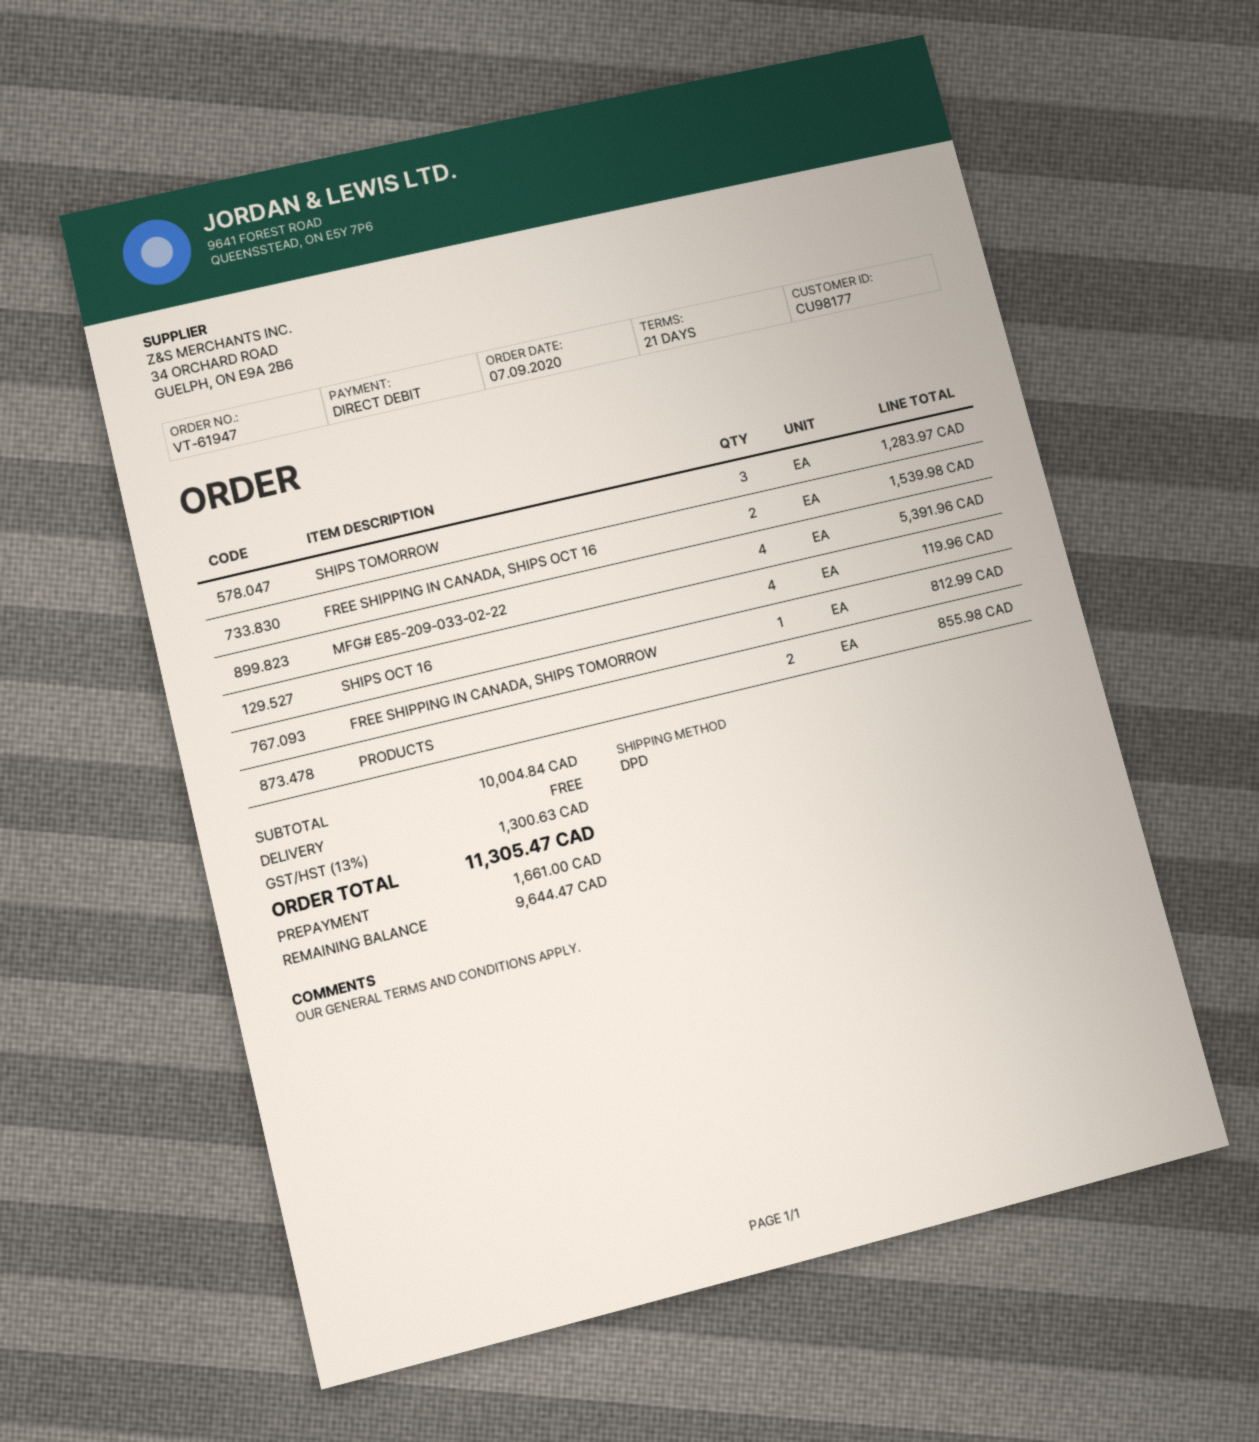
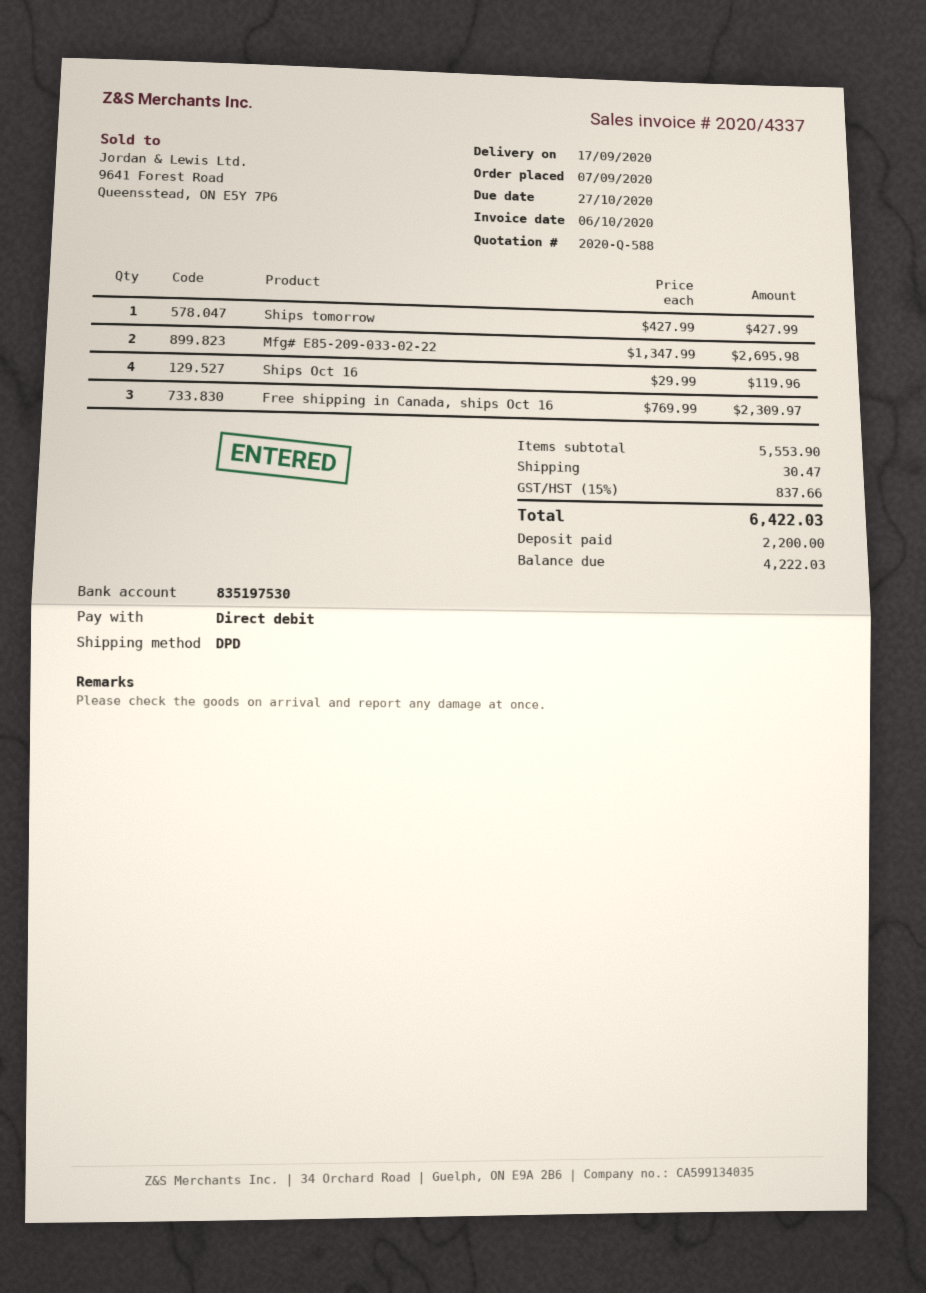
SHIPS TOMORROW: 3 for 1283.97 -> 1 for 427.99
FREE SHIPPING IN CANADA, SHIPS OCT 16: 2 for 1539.98 -> 3 for 2309.97
MFG# E85-209-033-02-22: 4 for 5391.96 -> 2 for 2695.98
FREE SHIPPING IN CANADA, SHIPS TOMORROW: 1 for 812.99 -> none
PRODUCTS: 2 for 855.98 -> none
subtotal: 10004.84 -> 5553.90
shipping: 0.00 -> 30.47
tax: 13% = 1300.63 -> 15% = 837.66
total: 11305.47 -> 6422.03
deposit: 1661.00 -> 2200.00
balance: 9644.47 -> 4222.03

